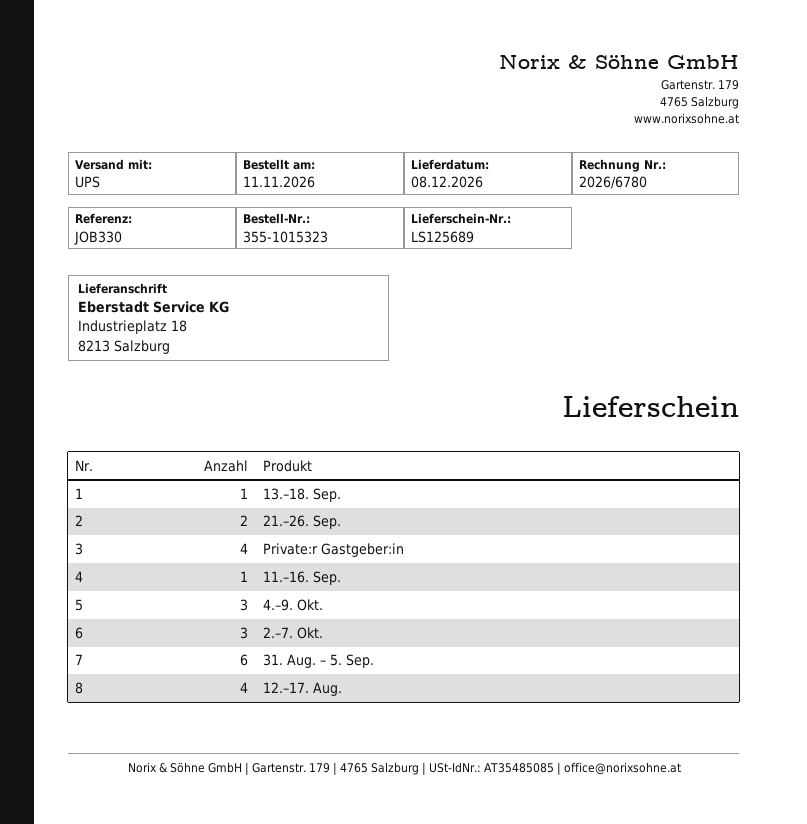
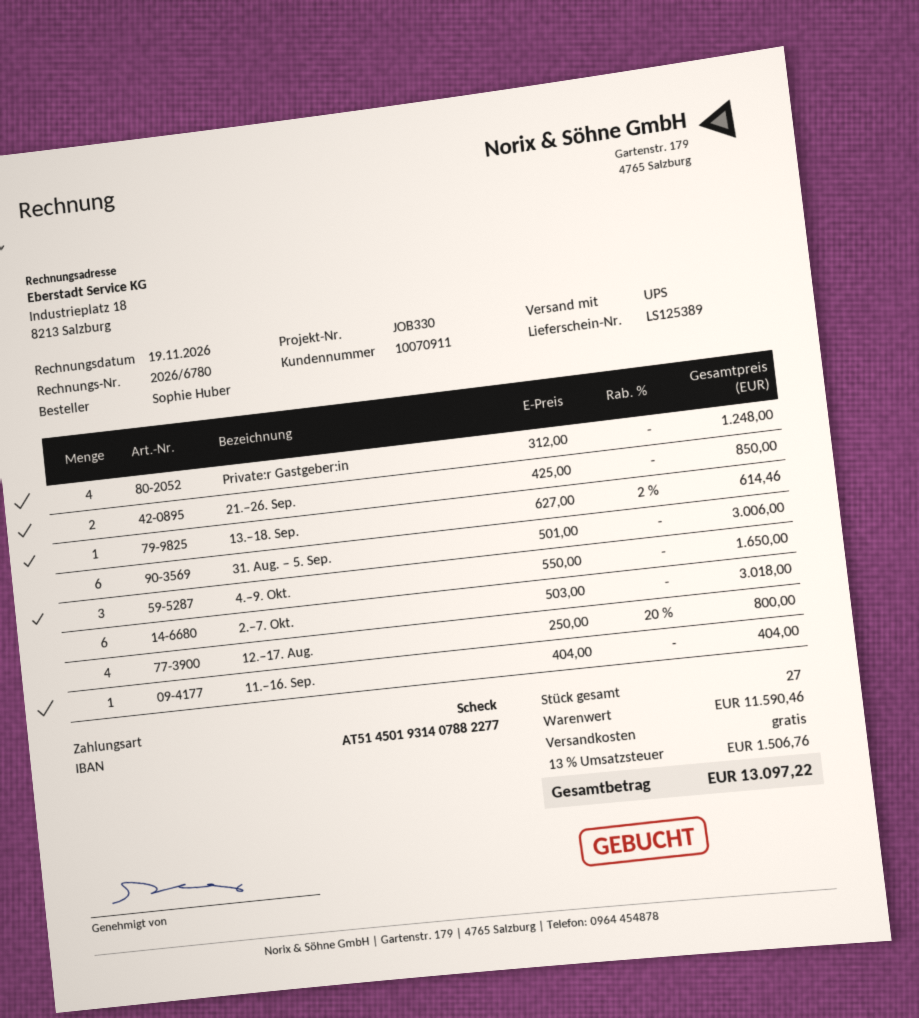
delivery note number: LS125689 -> LS125389
2.–7. Okt.: 3 -> 6

